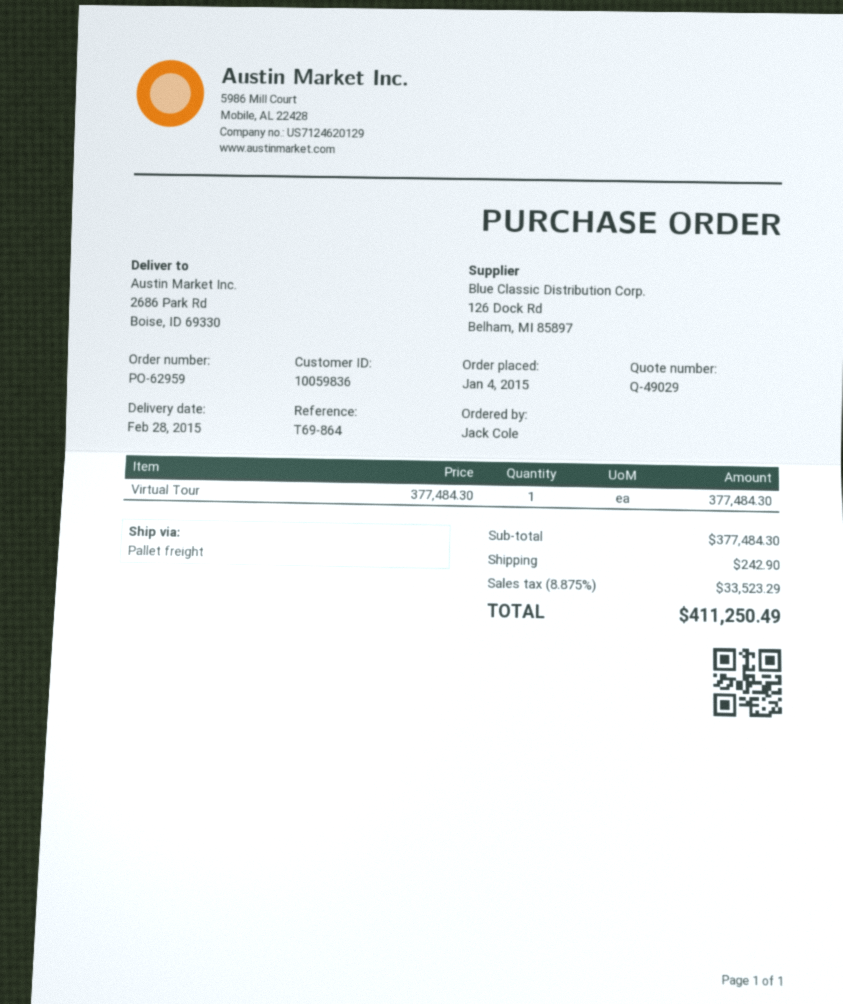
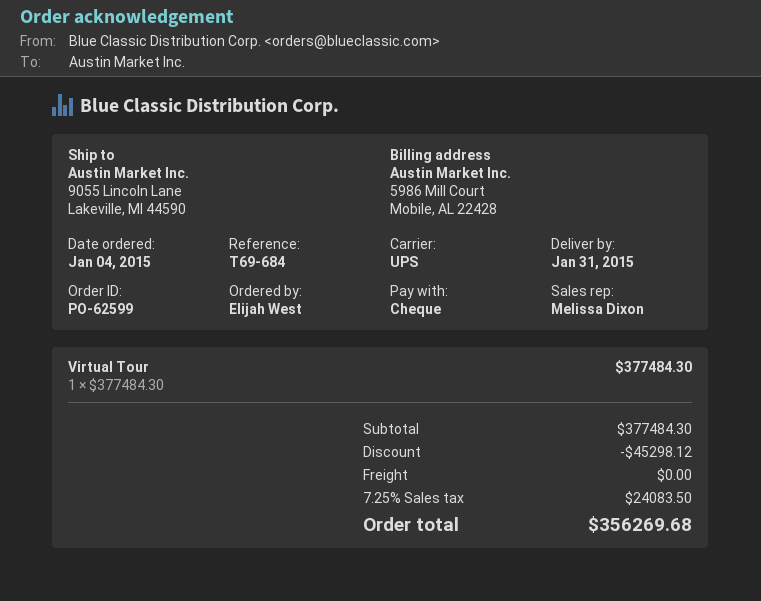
order number: PO-62959 -> PO-62599
delivery date: 2015-02-28 -> 2015-01-31
reference: T69-864 -> T69-684
ordered by: Jack Cole -> Elijah West
shipping method: pallet freight -> UPS
ship to: 2686 Park Rd, Boise, ID 69330 -> 9055 Lincoln Lane, Lakeville, MI 44590
discount: none -> 45298.12
shipping: 242.90 -> 0.00
tax: 8.875% = 33523.29 -> 7.25% = 24083.50
total: 411250.49 -> 356269.68

